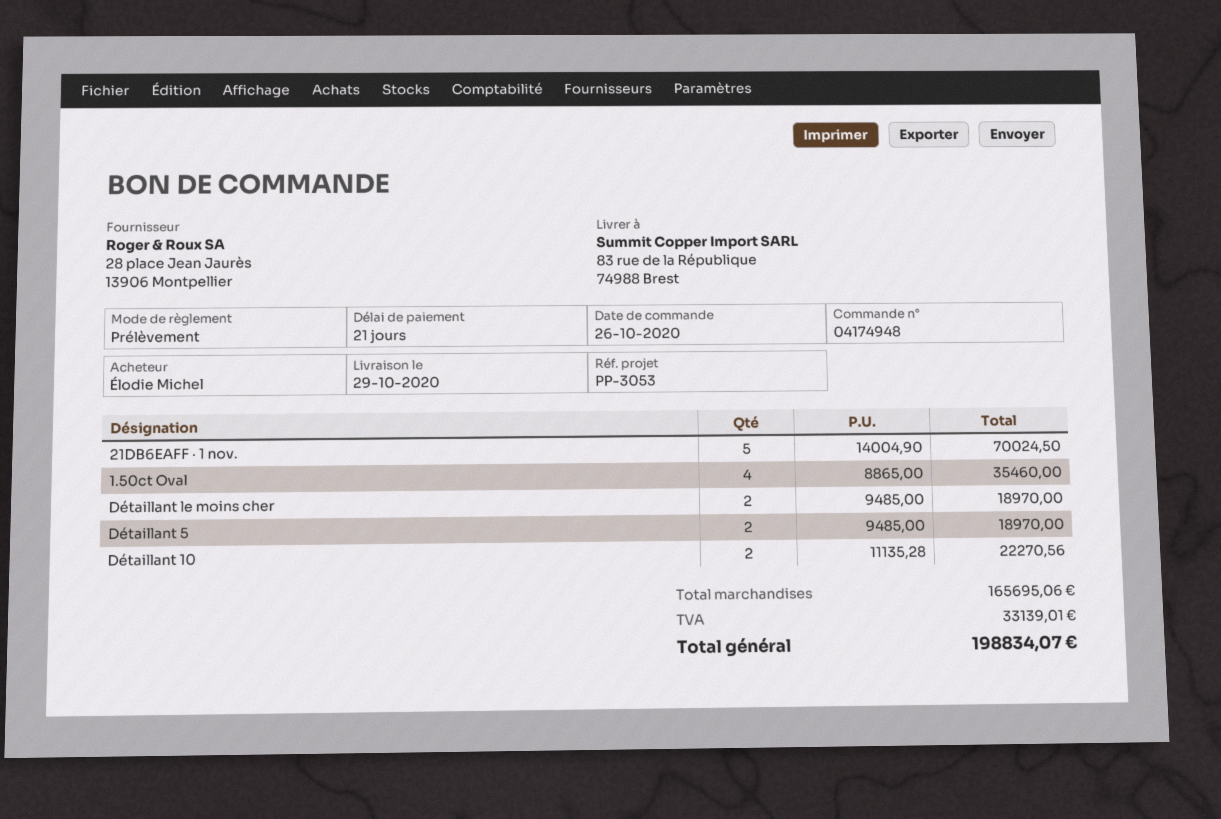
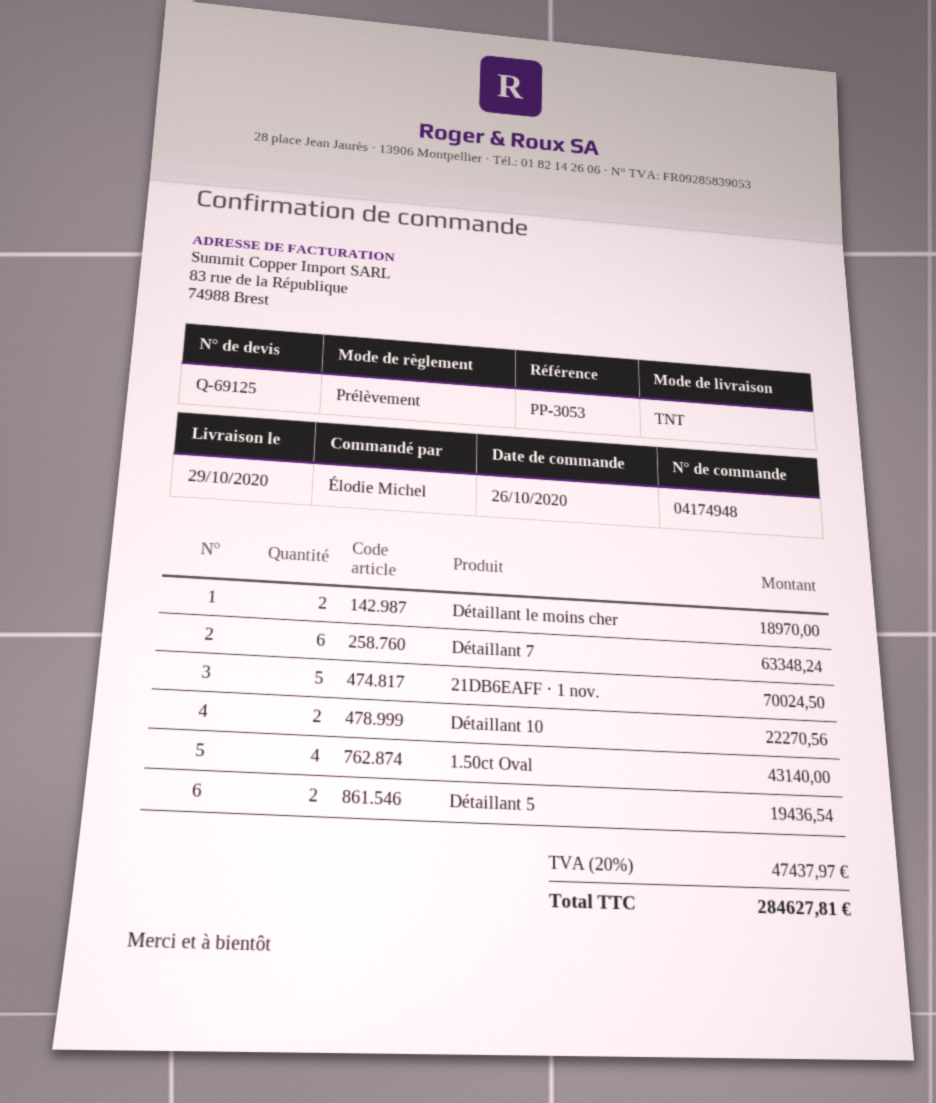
1.50ct Oval: 4 for 35460.00 -> 4 for 43140.00
Détaillant 5: 2 for 18970.00 -> 2 for 19436.54
Détaillant 7: none -> 6 for 63348.24
tax: 33139.01 -> 47437.97
total: 198834.07 -> 284627.81

